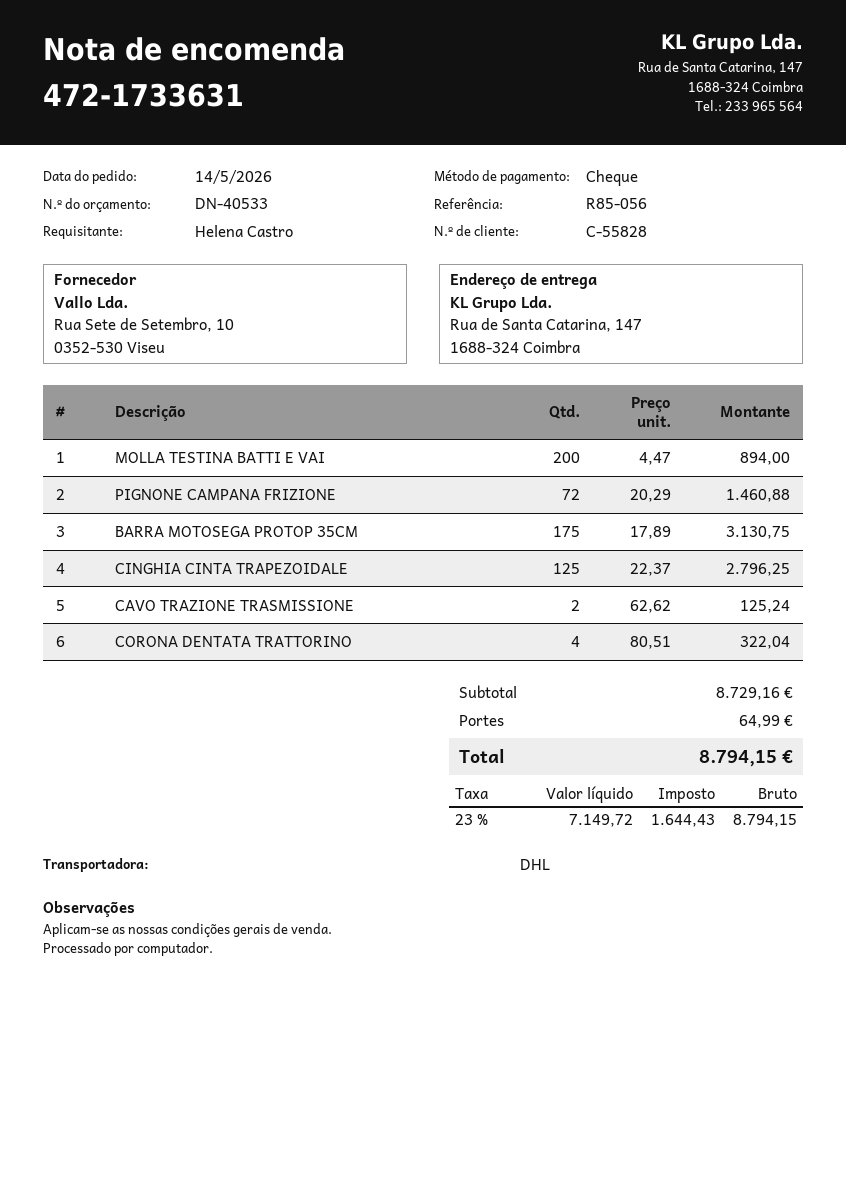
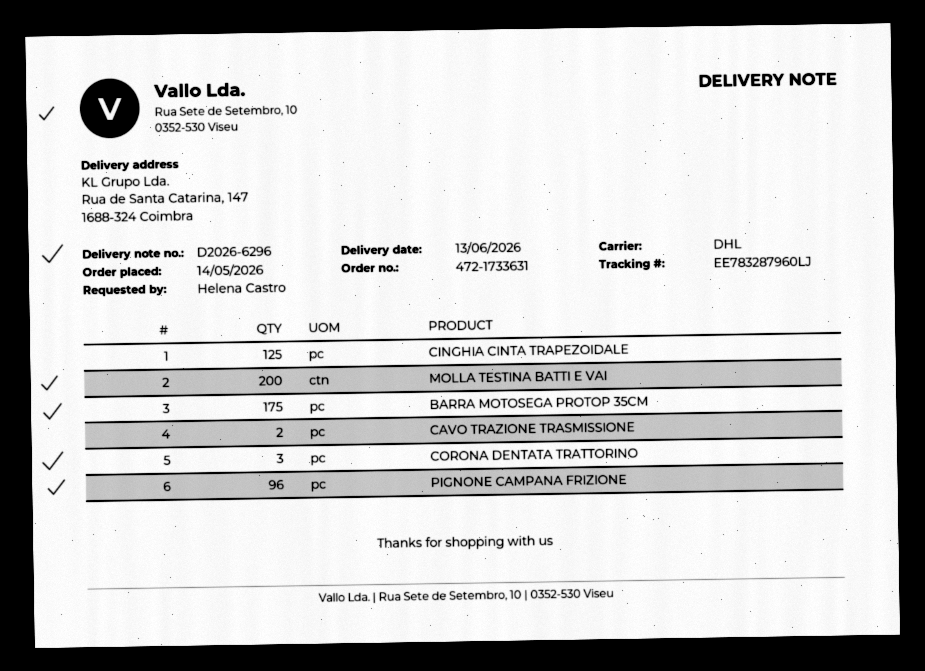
PIGNONE CAMPANA FRIZIONE: 72 -> 96
CORONA DENTATA TRATTORINO: 4 -> 3

